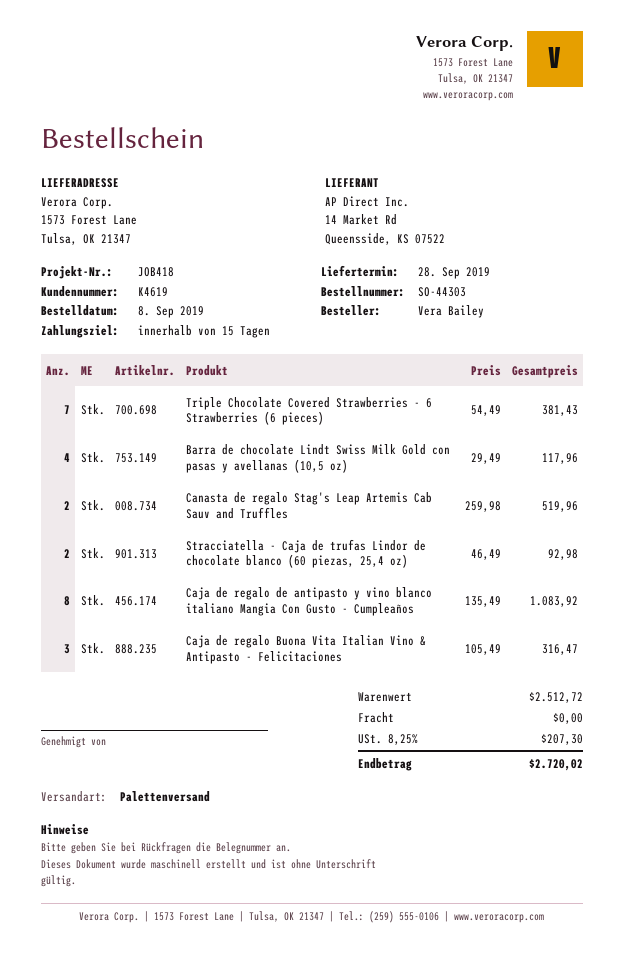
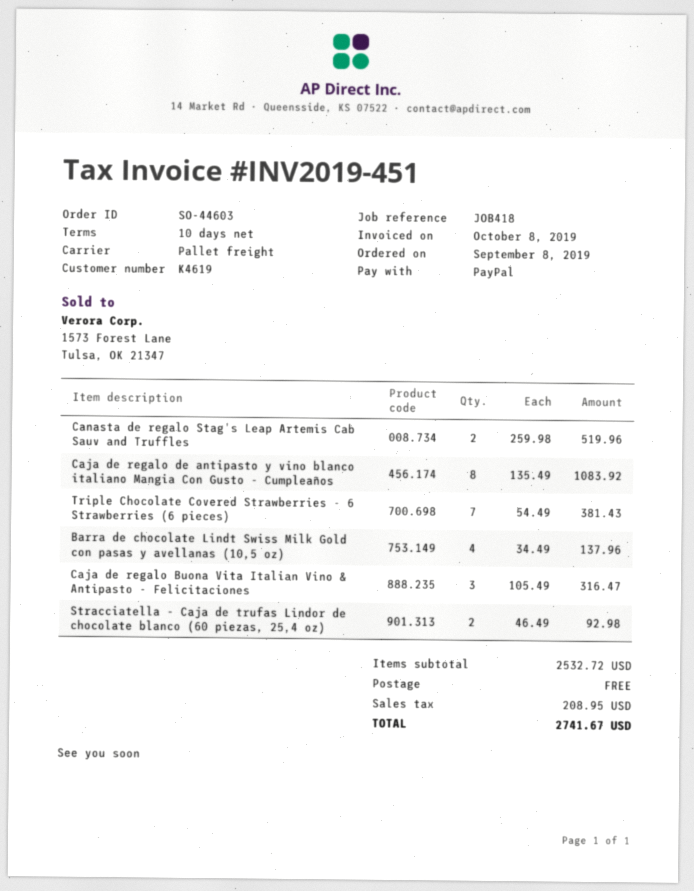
order number: SO-44303 -> SO-44603
payment terms: 15 days -> 10 days
Barra de chocolate Lindt Swiss Milk Gold con pasas y avellanas (10,5 oz): 4 x 29.49 = 117.96 -> 4 x 34.49 = 137.96
subtotal: 2512.72 -> 2532.72
tax: 207.30 -> 208.95
total: 2720.02 -> 2741.67

